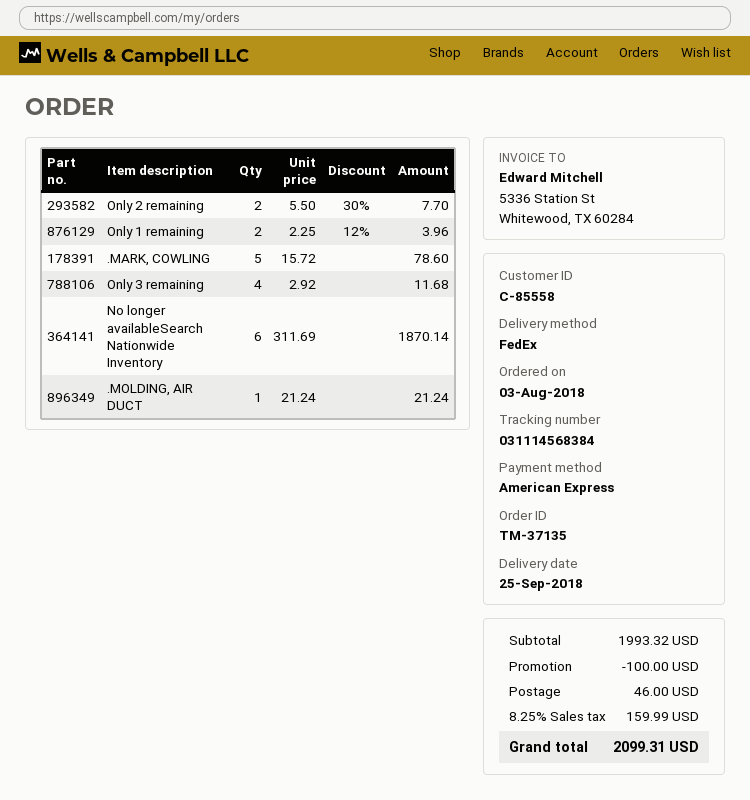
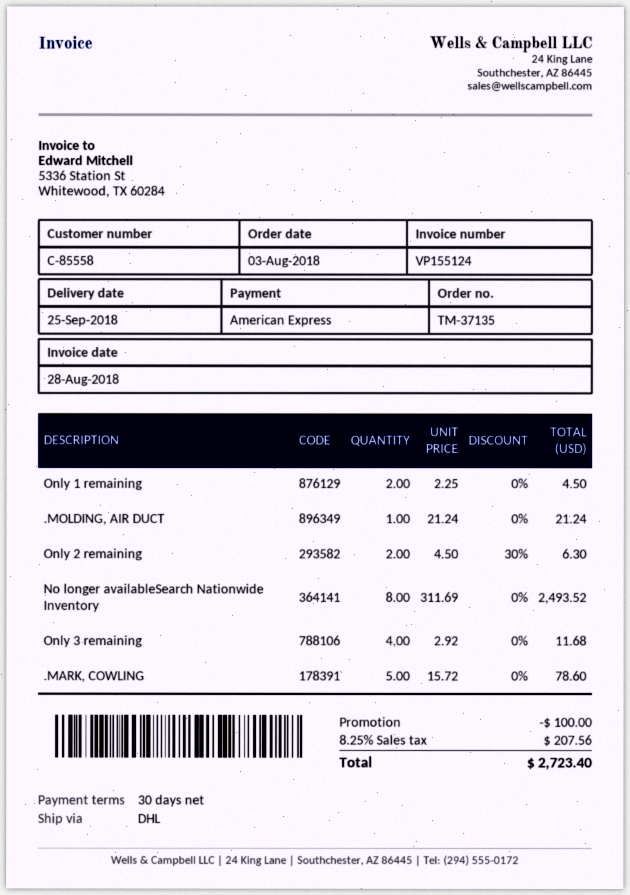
shipping method: FedEx -> DHL
Only 2 remaining: 2 x 5.50 - 30% = 7.70 -> 2 x 4.50 - 30% = 6.30
Only 1 remaining: 2 x 2.25 - 12% = 3.96 -> 2 x 2.25 = 4.50
No longer availableSearch Nationwide Inventory: 6 x 311.69 = 1870.14 -> 8 x 311.69 = 2493.52
shipping: 46.00 -> none
tax: 8.25% = 159.99 -> 8.25% = 207.56
total: 2099.31 -> 2723.40

